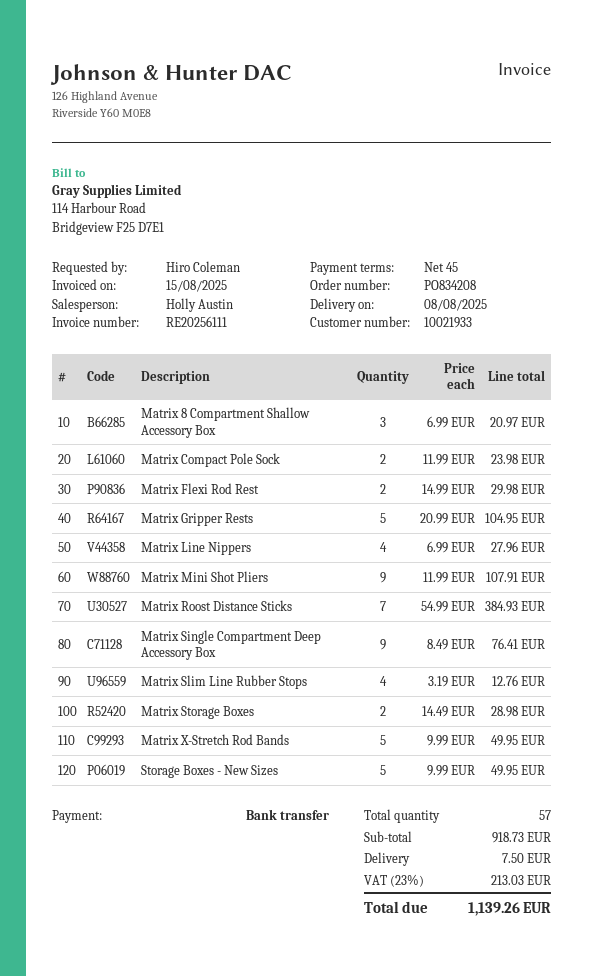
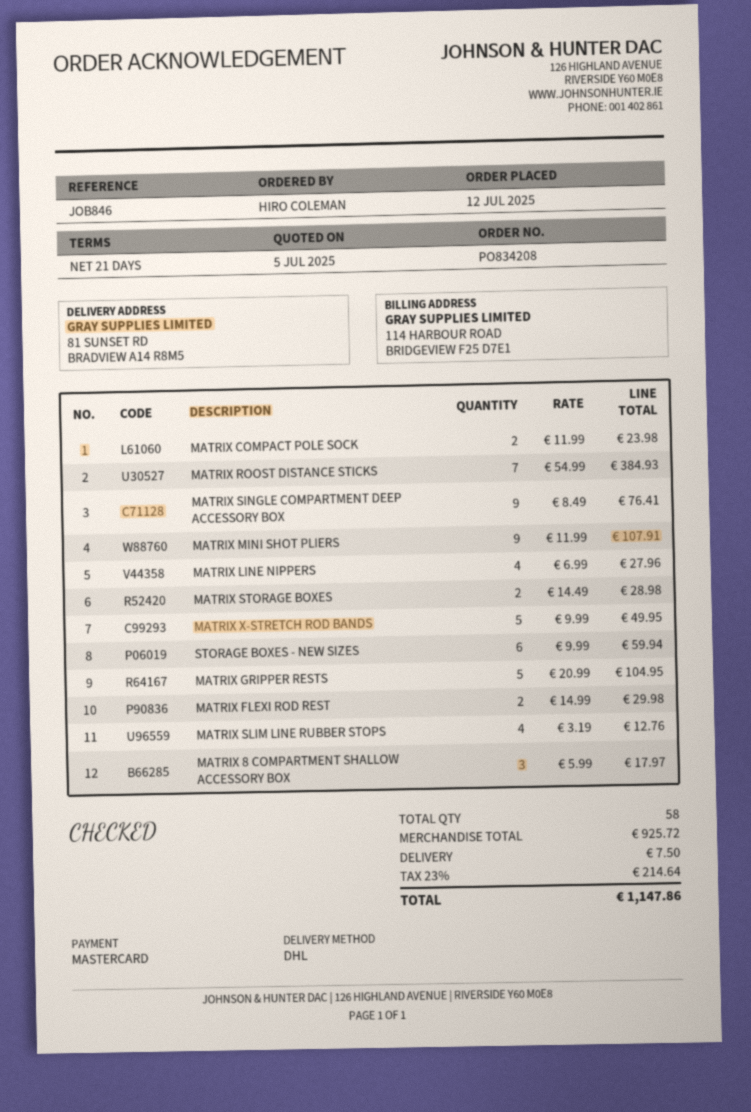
payment terms: 45 days -> 21 days
payment method: bank transfer -> Mastercard
Matrix 8 Compartment Shallow Accessory Box: 3 x 6.99 = 20.97 -> 3 x 5.99 = 17.97
Storage Boxes - New Sizes: 5 x 9.99 = 49.95 -> 6 x 9.99 = 59.94
total quantity: 57 -> 58
subtotal: 918.73 -> 925.72
tax: 23% = 213.03 -> 23% = 214.64
total: 1139.26 -> 1147.86

